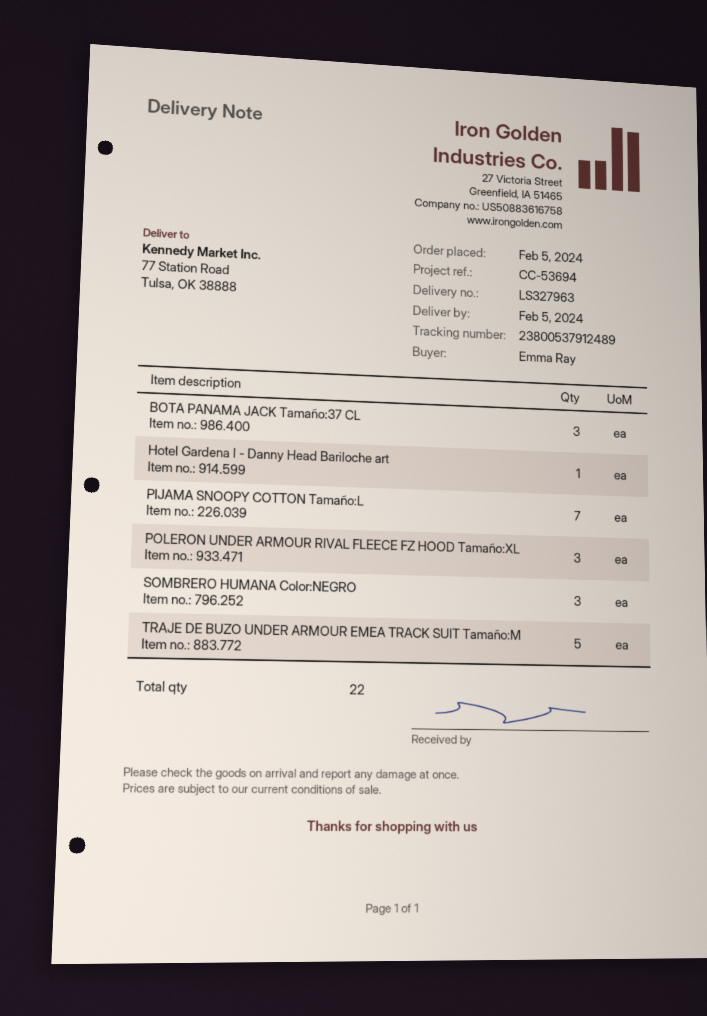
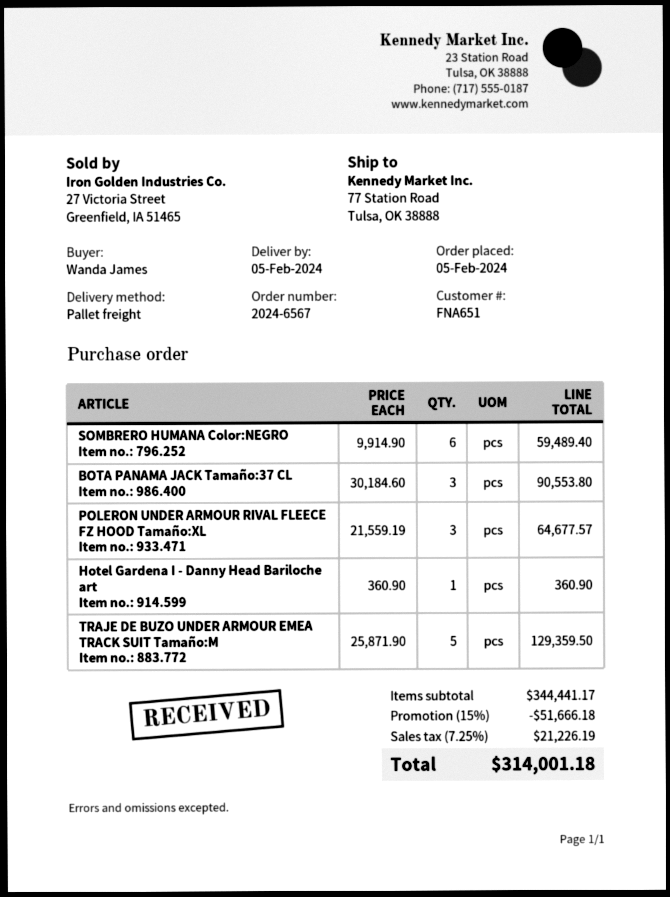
ordered by: Emma Ray -> Wanda James
PIJAMA SNOOPY COTTON Tamaño:L: 7 -> none
SOMBRERO HUMANA Color:NEGRO: 3 -> 6

